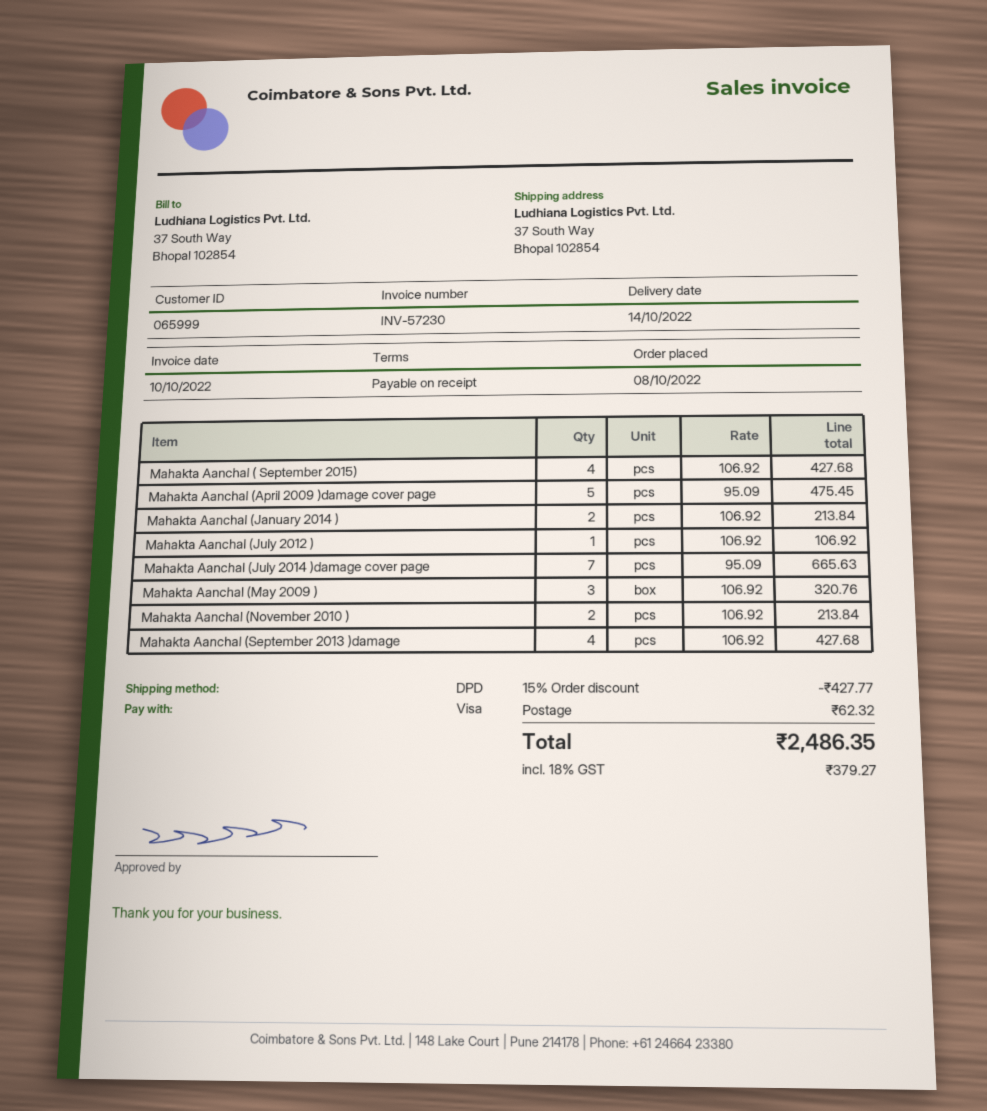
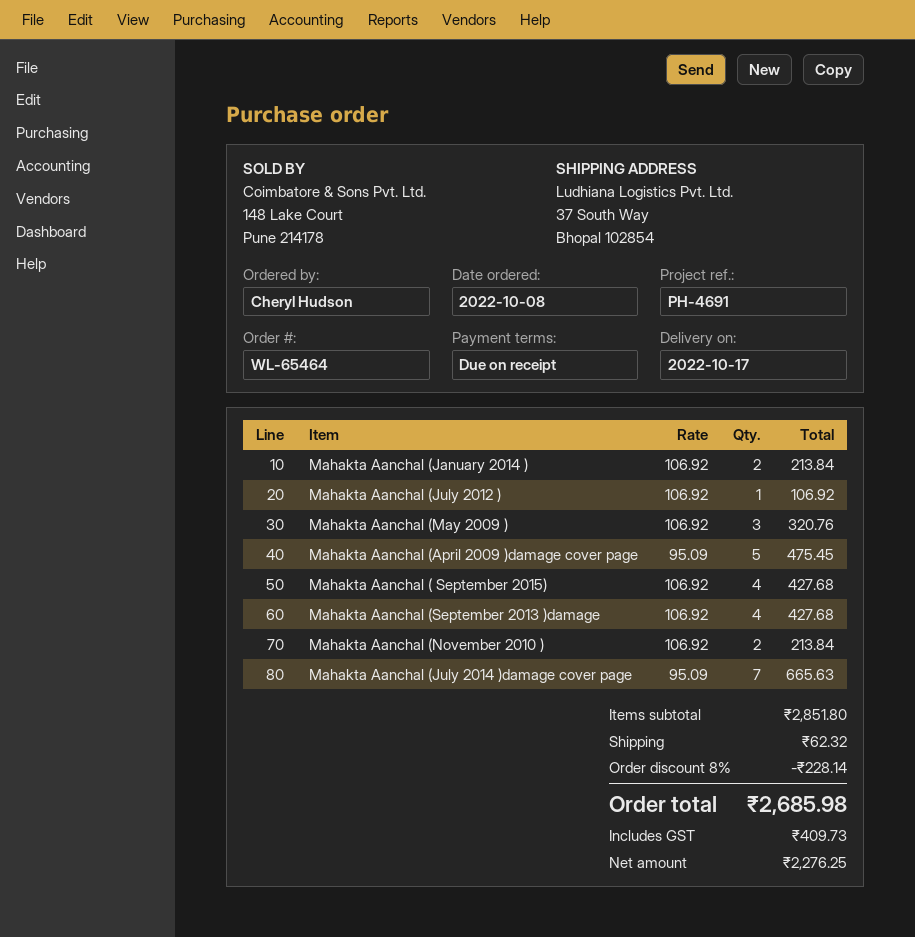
delivery date: 2022-10-14 -> 2022-10-17
discount: 15% = 427.77 -> 8% = 228.14
tax: 379.27 -> 409.73
total: 2486.35 -> 2685.98

